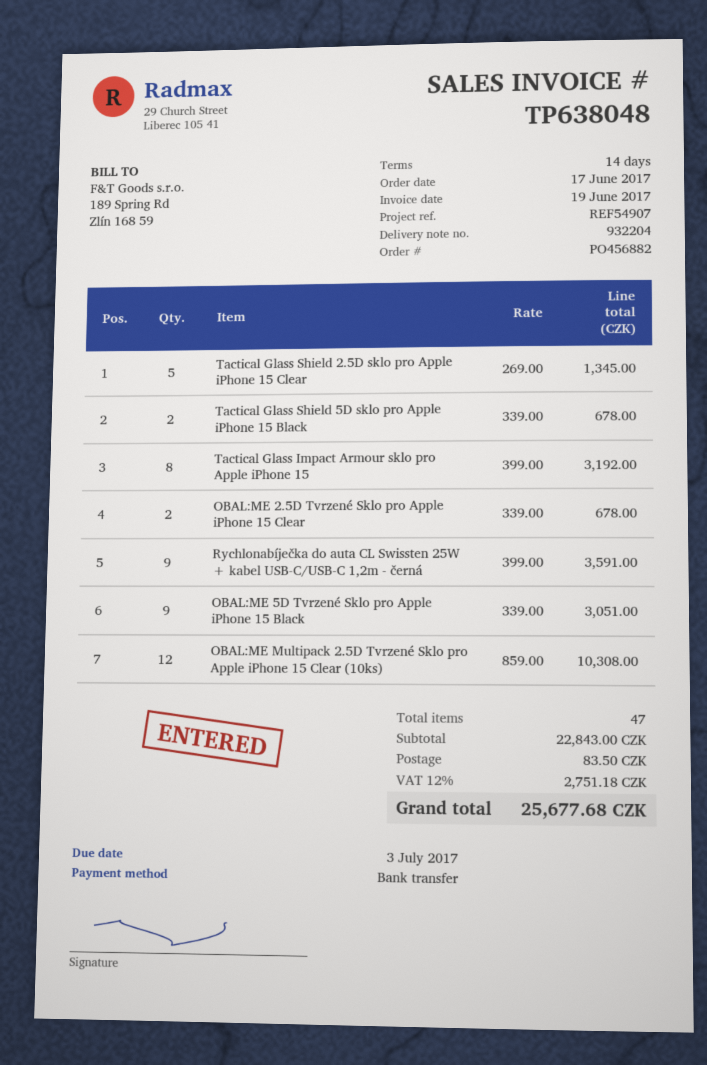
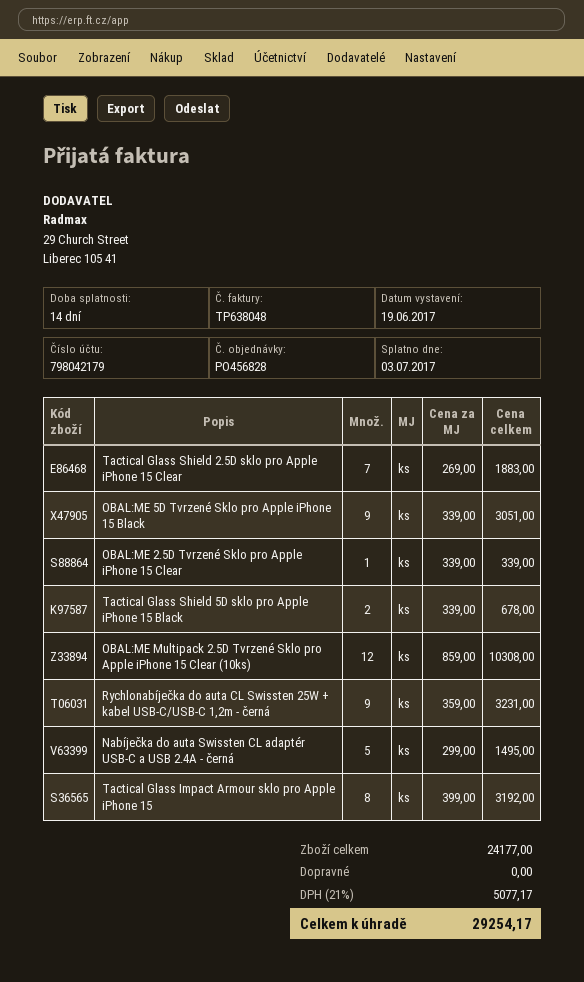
order number: PO456882 -> PO456828
Tactical Glass Shield 2.5D sklo pro Apple iPhone 15 Clear: 5 x 269.00 = 1345.00 -> 7 x 269.00 = 1883.00
OBAL:ME 2.5D Tvrzené Sklo pro Apple iPhone 15 Clear: 2 x 339.00 = 678.00 -> 1 x 339.00 = 339.00
Rychlonabíječka do auta CL Swissten 25W + kabel USB-C/USB-C 1,2m - černá: 9 x 399.00 = 3591.00 -> 9 x 359.00 = 3231.00
Nabíječka do auta Swissten CL adaptér USB-C a USB 2.4A - černá: none -> 5 x 299.00 = 1495.00
subtotal: 22843.00 -> 24177.00
shipping: 83.50 -> 0.00
tax: 12% = 2751.18 -> 21% = 5077.17
total: 25677.68 -> 29254.17

